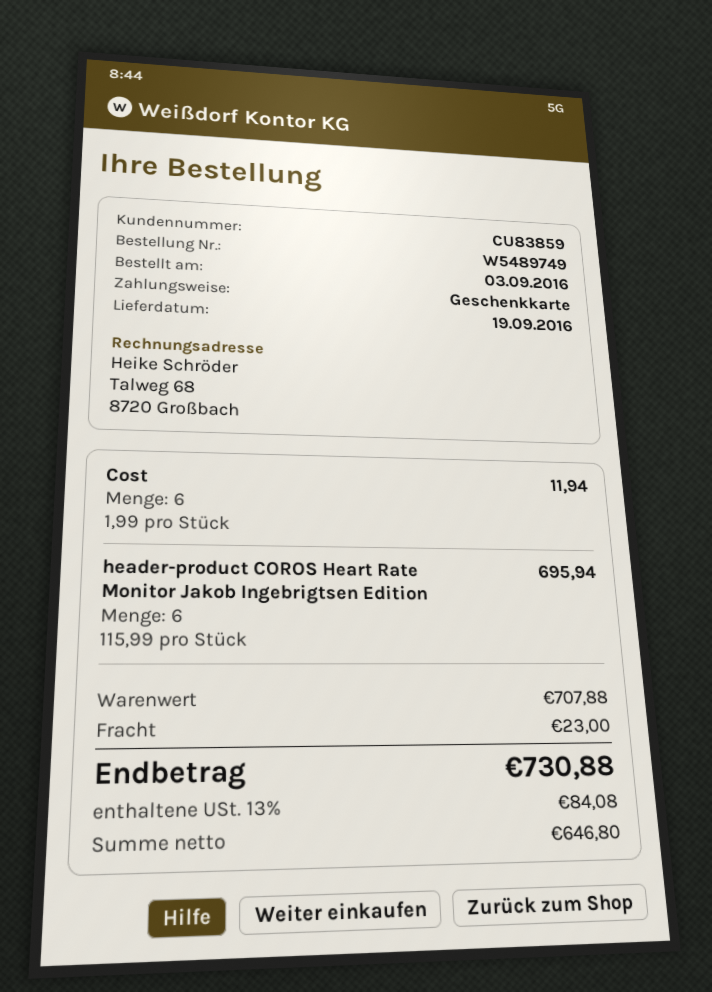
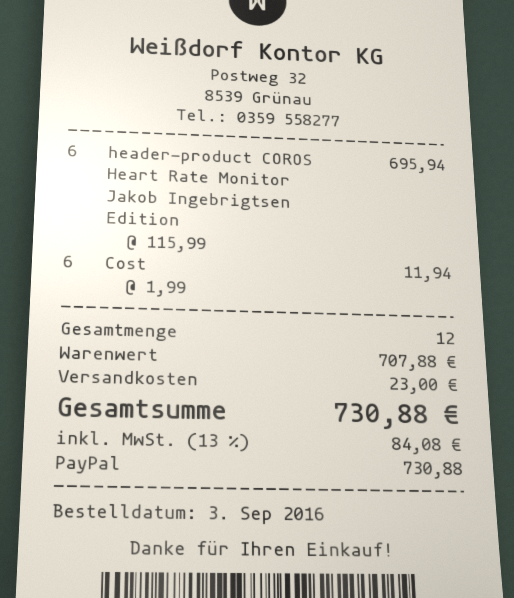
payment method: gift card -> PayPal

